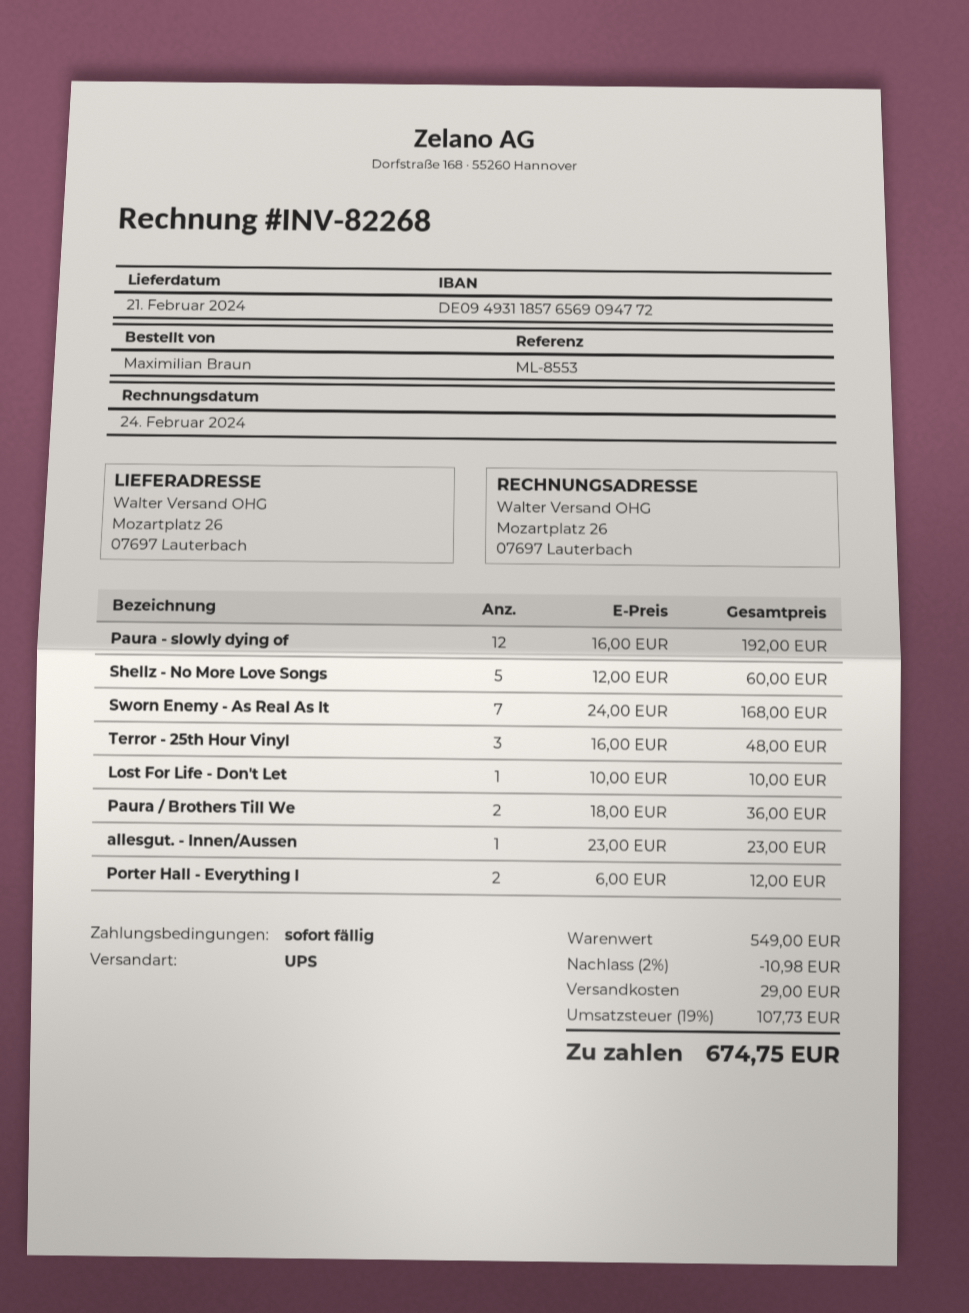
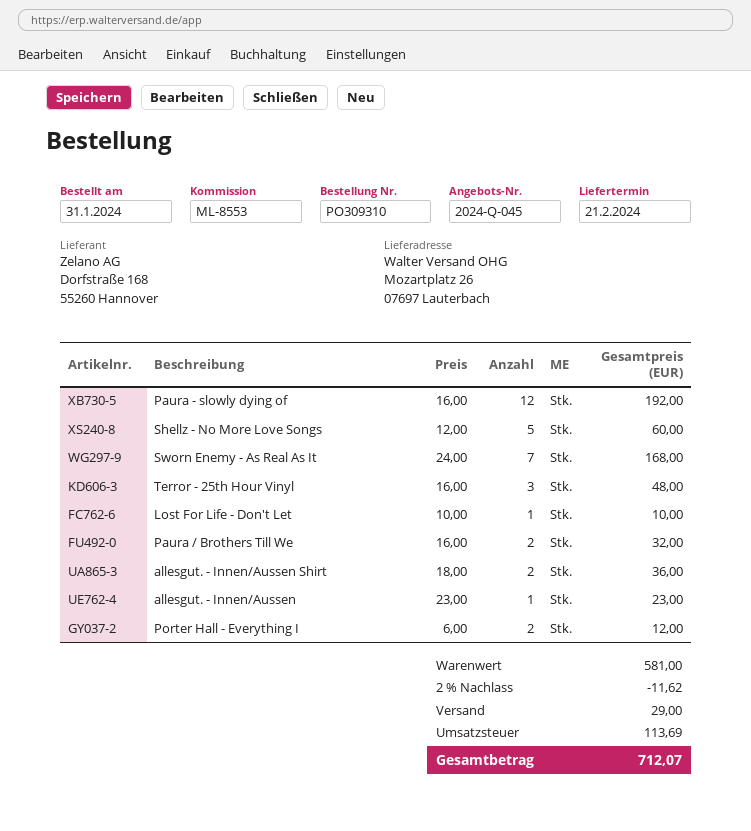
Paura / Brothers Till We: 2 x 18.00 = 36.00 -> 2 x 16.00 = 32.00
allesgut. - Innen/Aussen Shirt: none -> 2 x 18.00 = 36.00
subtotal: 549.00 -> 581.00
discount: 2% = 10.98 -> 2% = 11.62
tax: 107.73 -> 113.69
total: 674.75 -> 712.07

